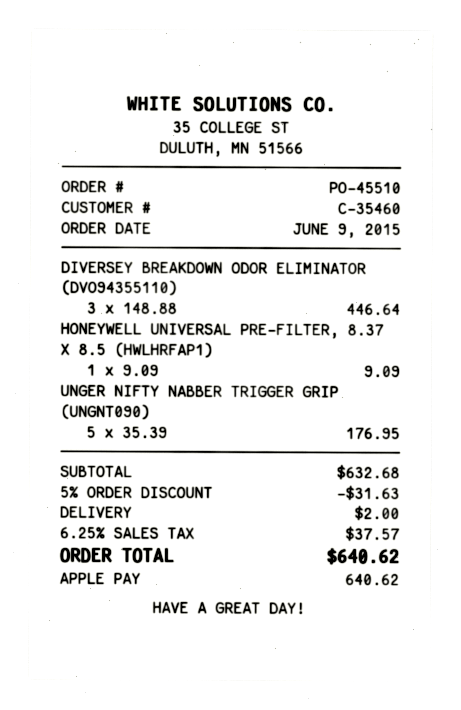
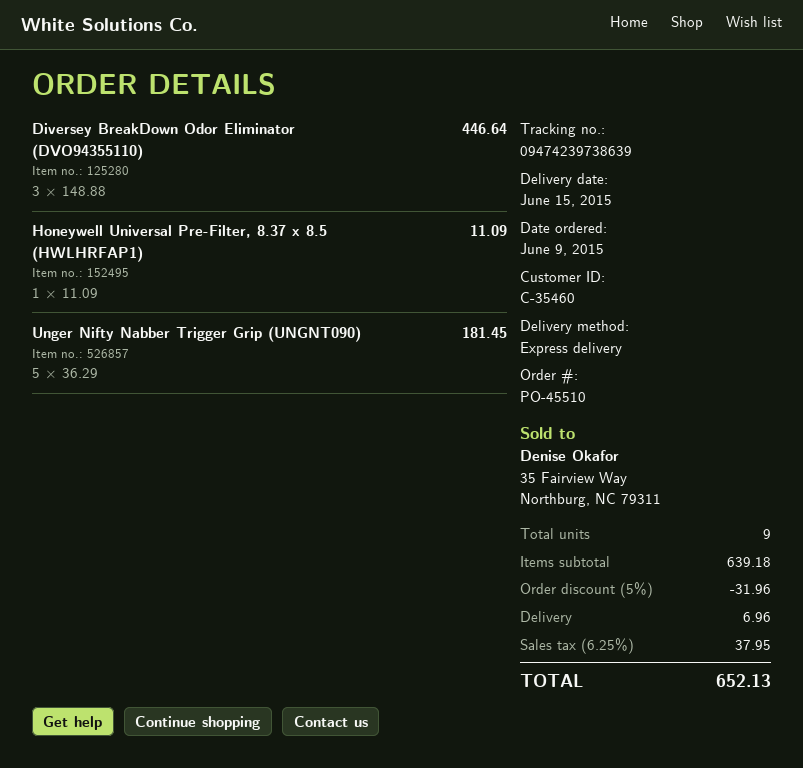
HONEYWELL UNIVERSAL PRE-FILTER, 8.37 X 8.5 (HWLHRFAP1): 1 x 9.09 = 9.09 -> 1 x 11.09 = 11.09
UNGER NIFTY NABBER TRIGGER GRIP (UNGNT090): 5 x 35.39 = 176.95 -> 5 x 36.29 = 181.45
subtotal: 632.68 -> 639.18
discount: 5% = 31.63 -> 5% = 31.96
shipping: 2.00 -> 6.96
tax: 6.25% = 37.57 -> 6.25% = 37.95
total: 640.62 -> 652.13

